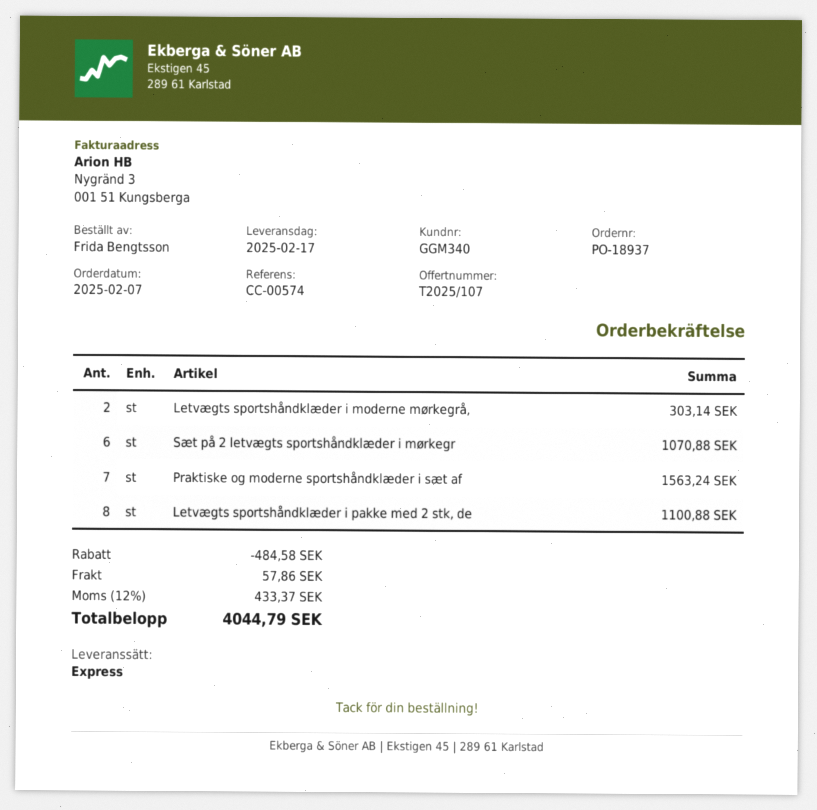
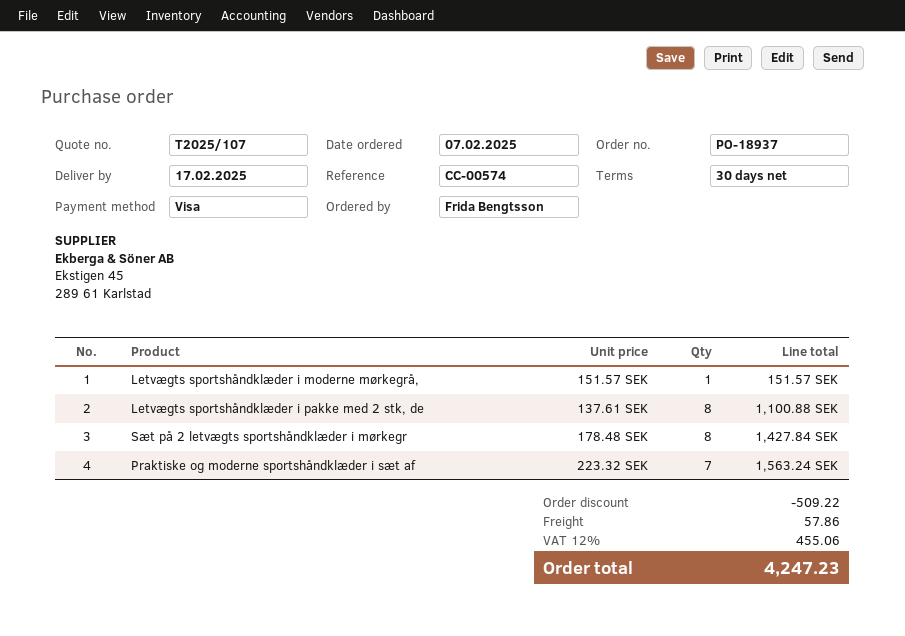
Letvægts sportshåndklæder i moderne mørkegrå,: 2 for 303.14 -> 1 for 151.57
Sæt på 2 letvægts sportshåndklæder i mørkegr: 6 for 1070.88 -> 8 for 1427.84
discount: 484.58 -> 509.22
tax: 12% = 433.37 -> 12% = 455.06
total: 4044.79 -> 4247.23

